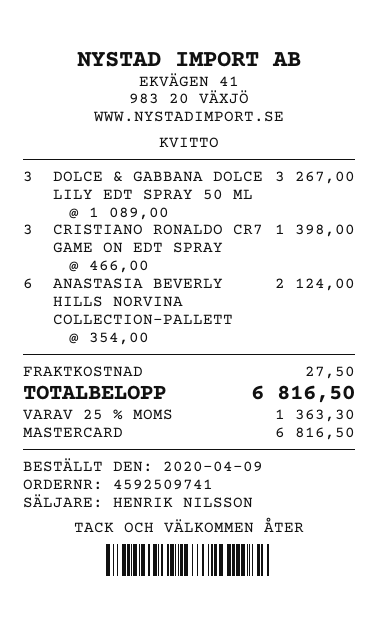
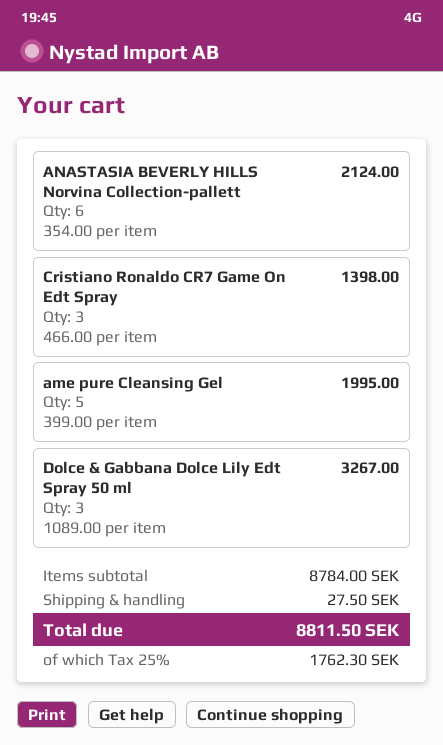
ame pure Cleansing Gel: none -> 5 x 399.00 = 1995.00
tax: 25% = 1363.30 -> 25% = 1762.30
total: 6816.50 -> 8811.50

